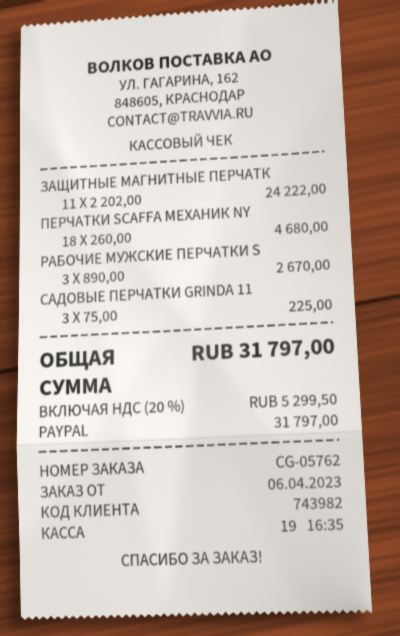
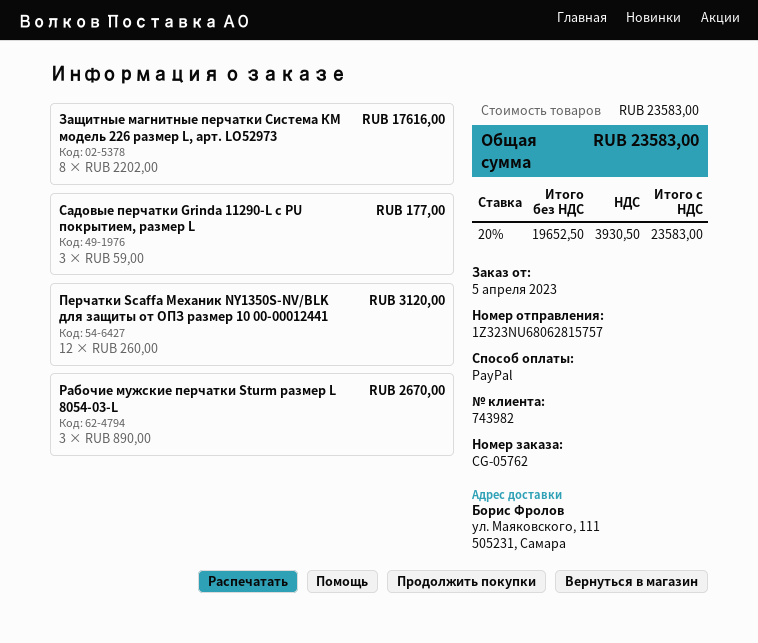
order date: 2023-04-06 -> 2023-04-05
ЗАЩИТНЫЕ МАГНИТНЫЕ ПЕРЧАТК: 11 x 2202.00 = 24222.00 -> 8 x 2202.00 = 17616.00
ПЕРЧАТКИ SCAFFA МЕХАНИК NY: 18 x 260.00 = 4680.00 -> 12 x 260.00 = 3120.00
САДОВЫЕ ПЕРЧАТКИ GRINDA 11: 3 x 75.00 = 225.00 -> 3 x 59.00 = 177.00
tax: 20% = 5299.50 -> 20% = 3930.50
total: 31797.00 -> 23583.00

